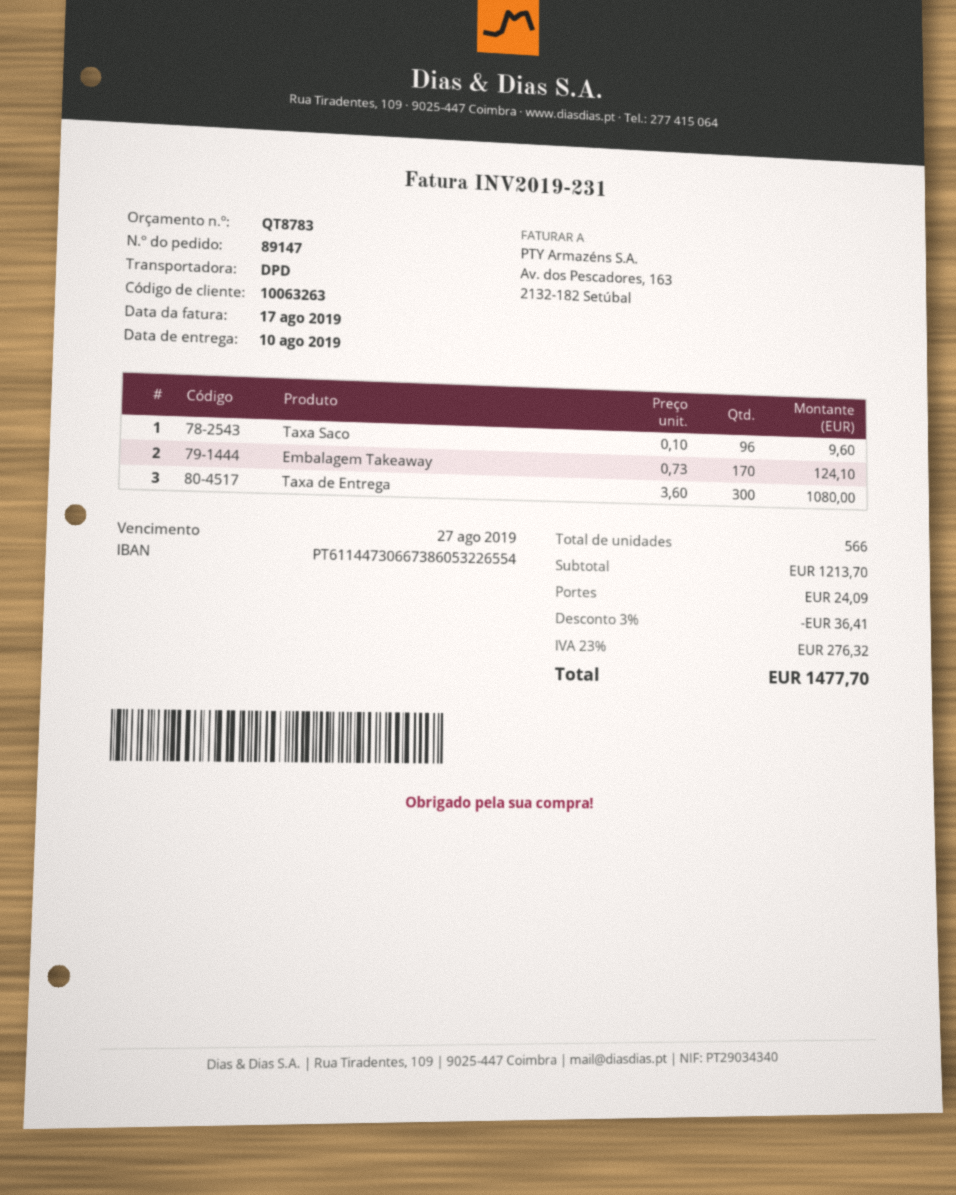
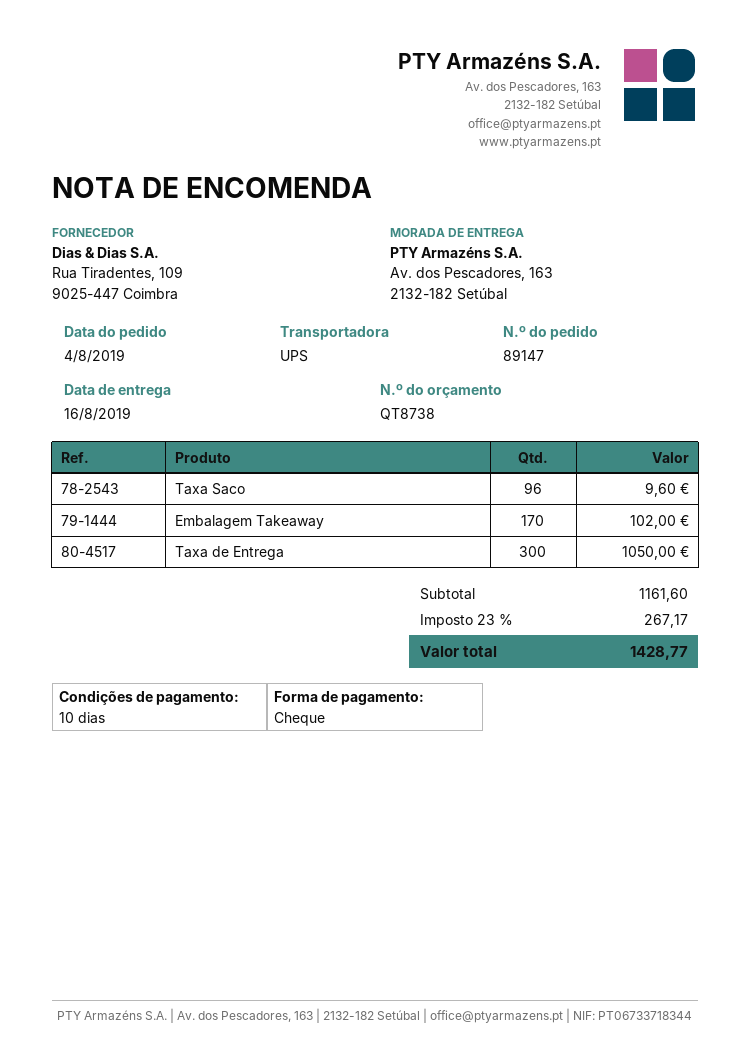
quote number: QT8783 -> QT8738
delivery date: 2019-08-10 -> 2019-08-16
shipping method: DPD -> UPS
Embalagem Takeaway: 170 for 124.10 -> 170 for 102.00
Taxa de Entrega: 300 for 1080.00 -> 300 for 1050.00
subtotal: 1213.70 -> 1161.60
discount: 3% = 36.41 -> none
shipping: 24.09 -> none
tax: 23% = 276.32 -> 23% = 267.17
total: 1477.70 -> 1428.77

